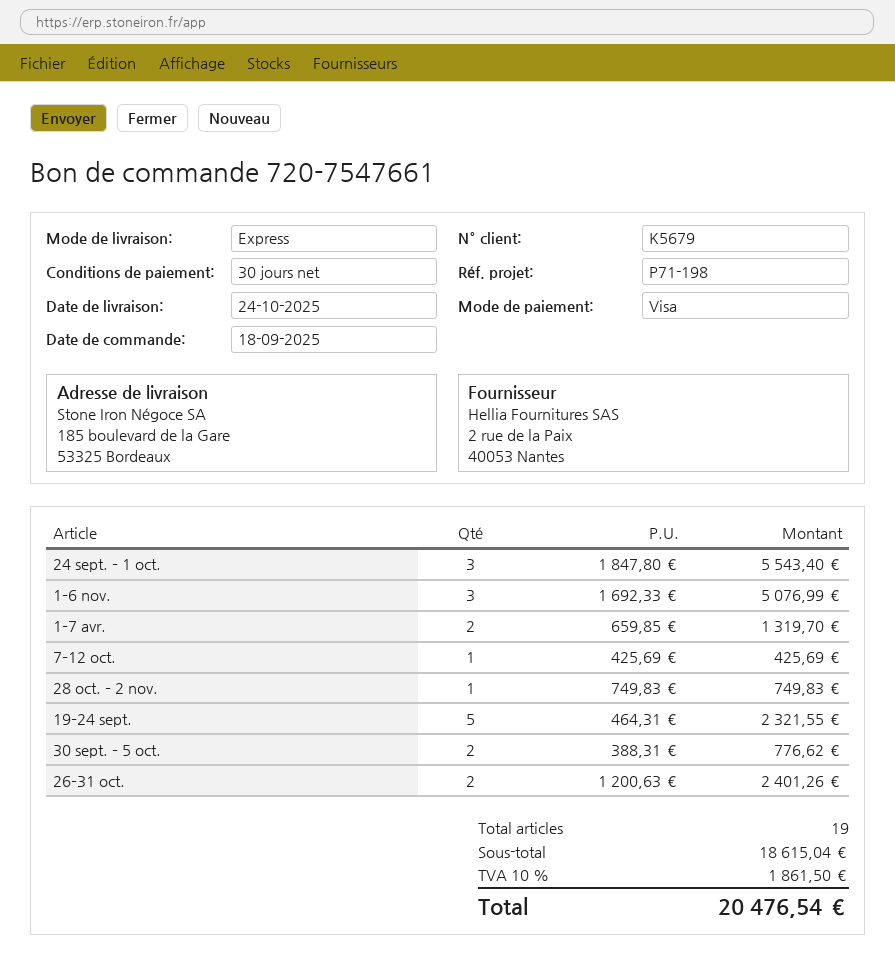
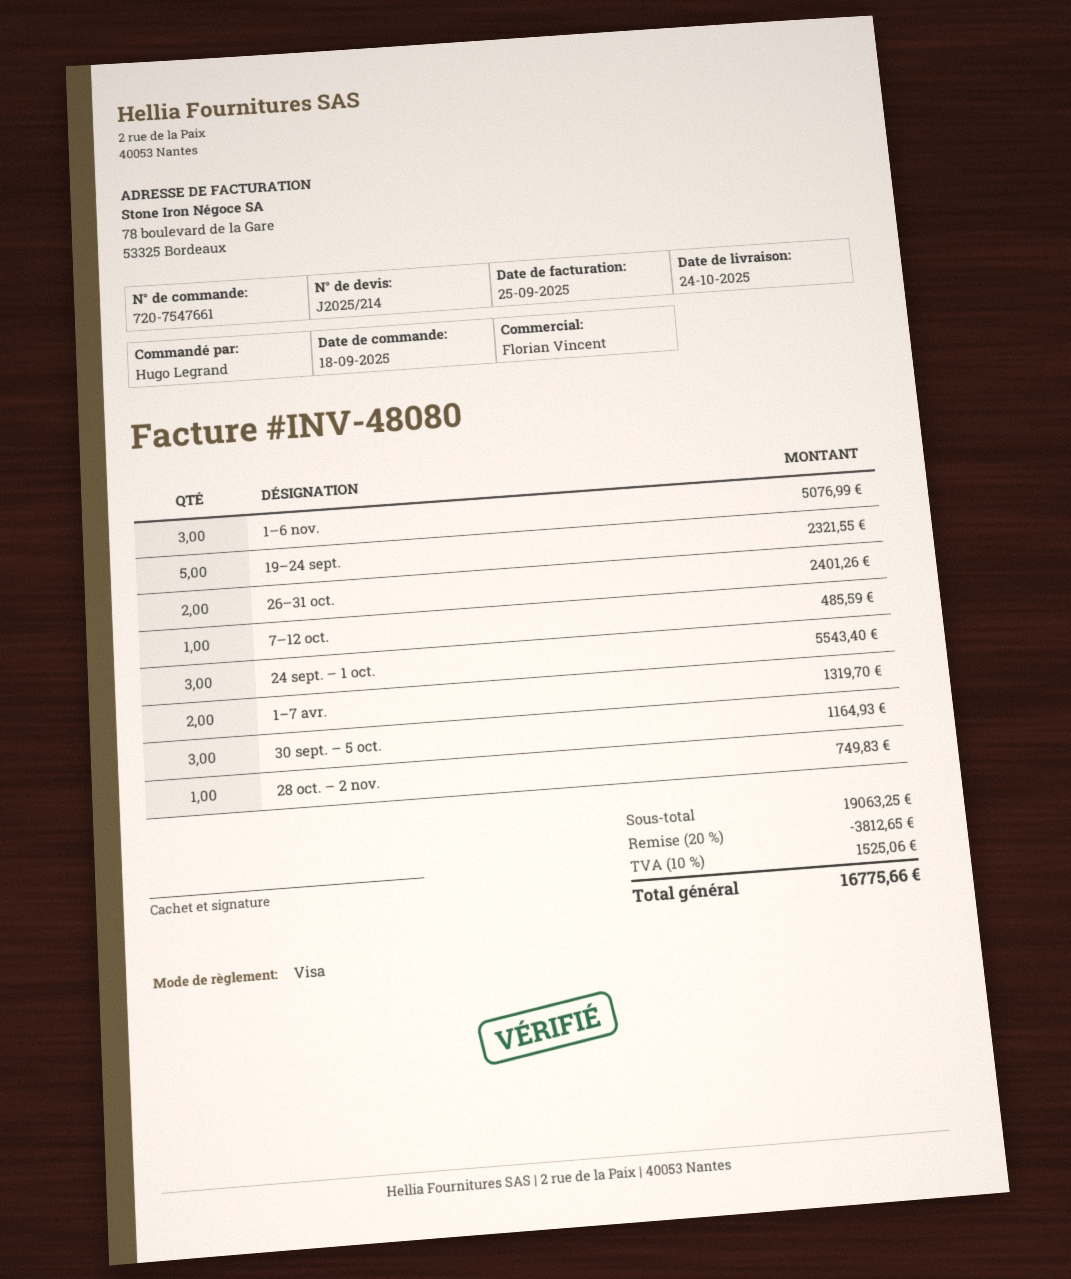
7–12 oct.: 1 for 425.69 -> 1 for 485.59
30 sept. – 5 oct.: 2 for 776.62 -> 3 for 1164.93
subtotal: 18615.04 -> 19063.25
discount: none -> 20% = 3812.65
tax: 10% = 1861.50 -> 10% = 1525.06
total: 20476.54 -> 16775.66

